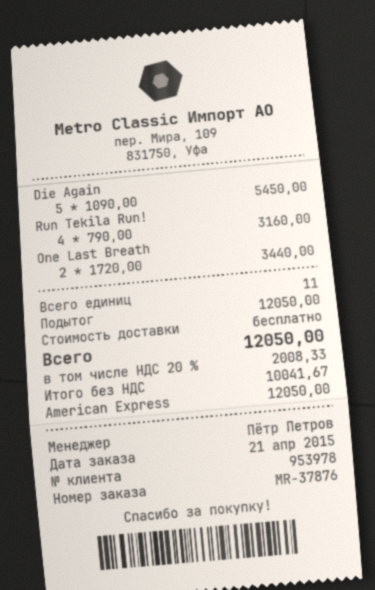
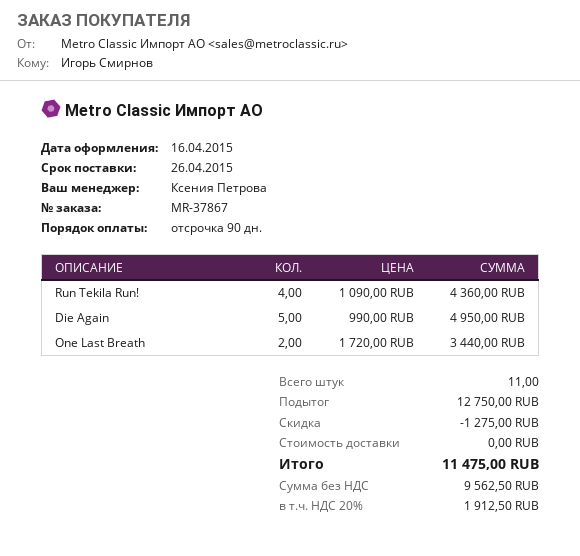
order number: MR-37876 -> MR-37867
order date: 2015-04-21 -> 2015-04-16
sales rep: Пётр Петров -> Ксения Петрова
Die Again: 5 x 1090.00 = 5450.00 -> 5 x 990.00 = 4950.00
Run Tekila Run!: 4 x 790.00 = 3160.00 -> 4 x 1090.00 = 4360.00
subtotal: 12050.00 -> 12750.00
discount: none -> 1275.00
net: 10041.67 -> 9562.50
tax: 20% = 2008.33 -> 20% = 1912.50
total: 12050.00 -> 11475.00

